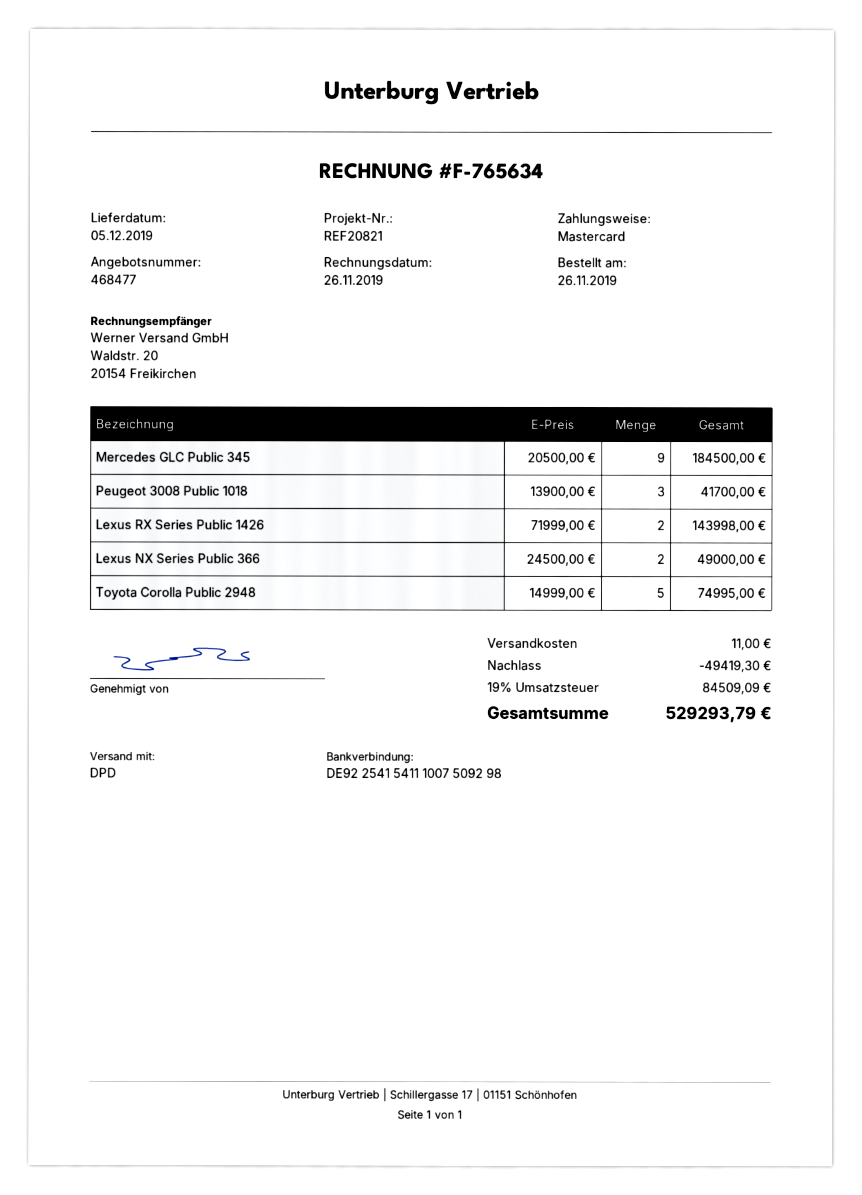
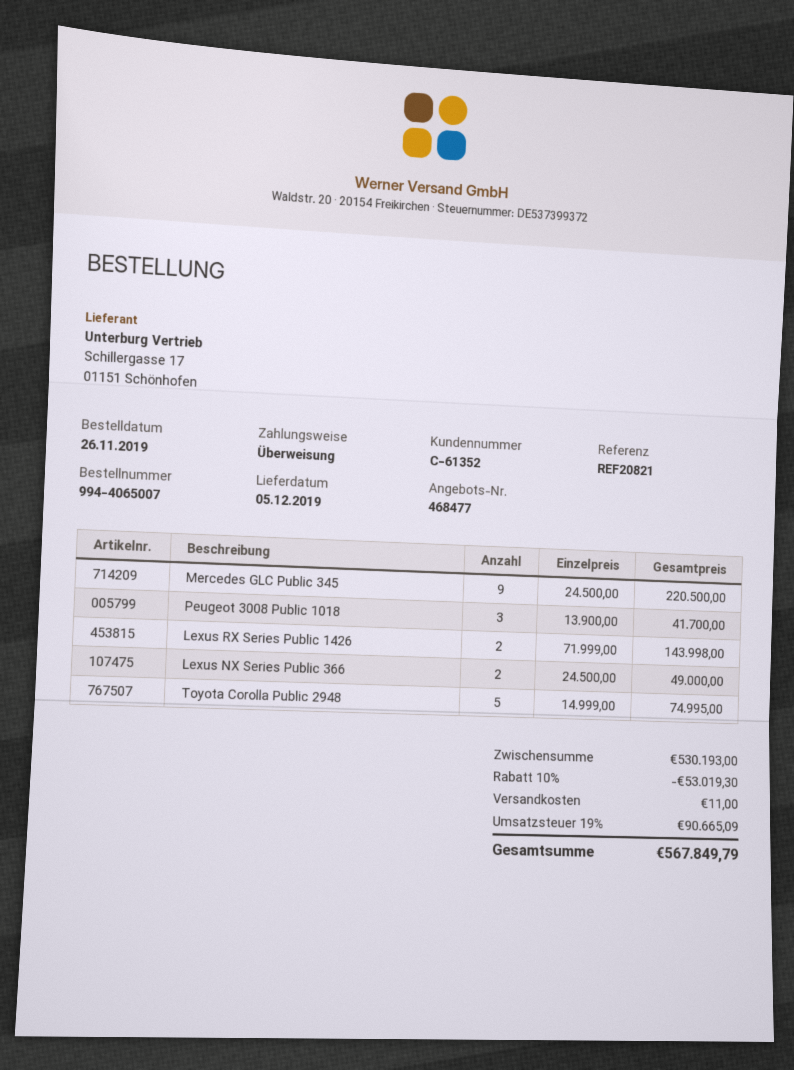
payment method: Mastercard -> bank transfer
Mercedes GLC Public 345: 9 x 20500.00 = 184500.00 -> 9 x 24500.00 = 220500.00
discount: 49419.30 -> 53019.30
tax: 19% = 84509.09 -> 19% = 90665.09
total: 529293.79 -> 567849.79

